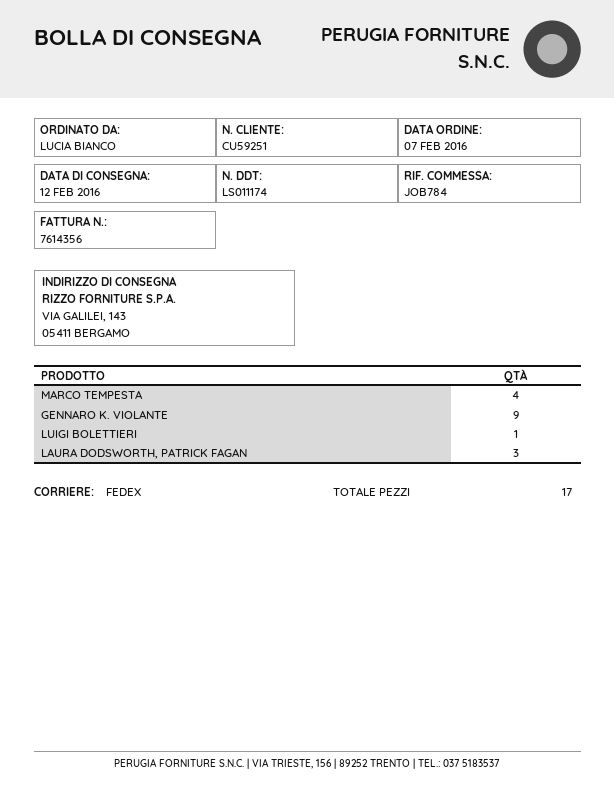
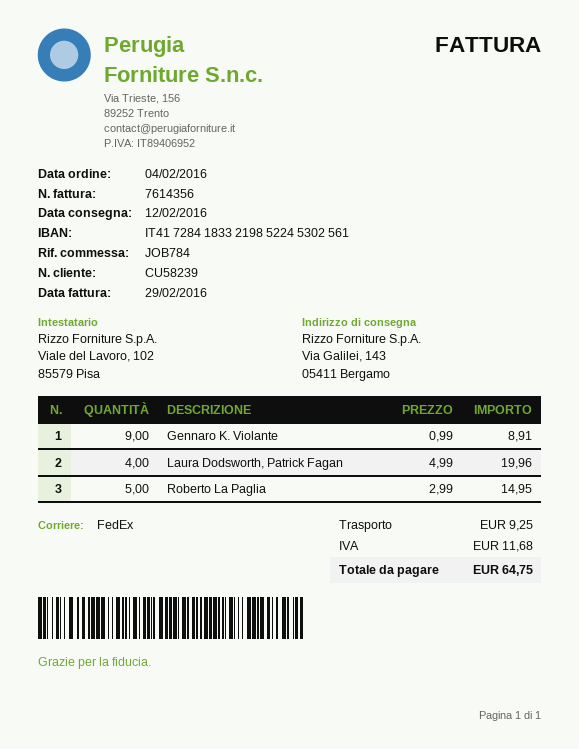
order date: 2016-02-07 -> 2016-02-04
customer number: CU59251 -> CU58239
MARCO TEMPESTA: 4 -> none
LUIGI BOLETTIERI: 1 -> none
LAURA DODSWORTH, PATRICK FAGAN: 3 -> 4
Roberto La Paglia: none -> 5

